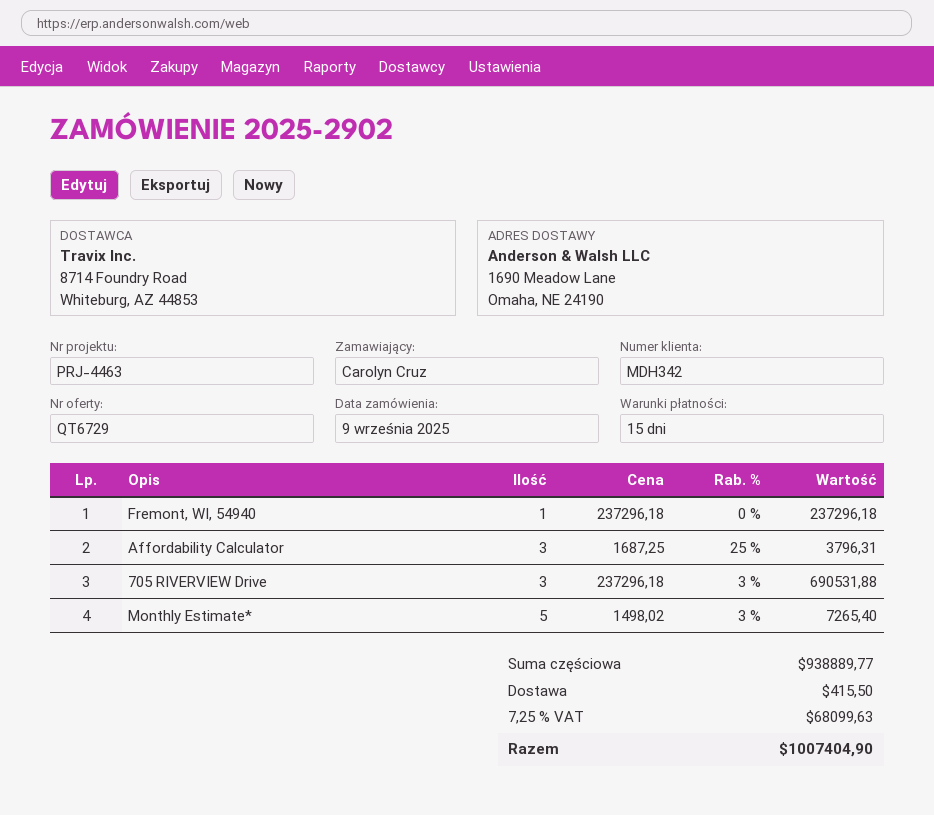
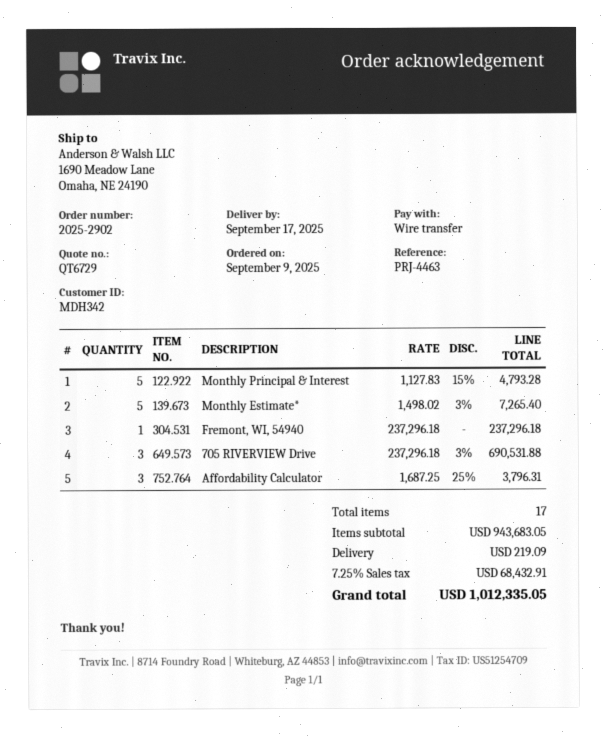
Monthly Principal & Interest: none -> 5 x 1127.83 - 15% = 4793.28
subtotal: 938889.77 -> 943683.05
shipping: 415.50 -> 219.09
tax: 7.25% = 68099.63 -> 7.25% = 68432.91
total: 1007404.90 -> 1012335.05

